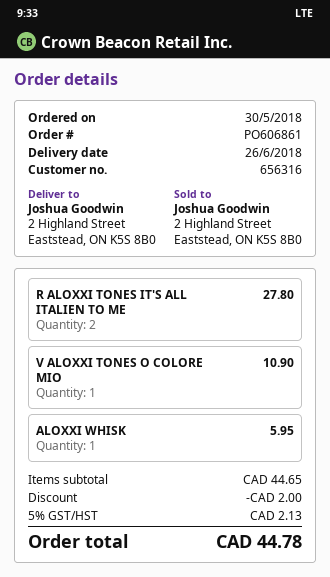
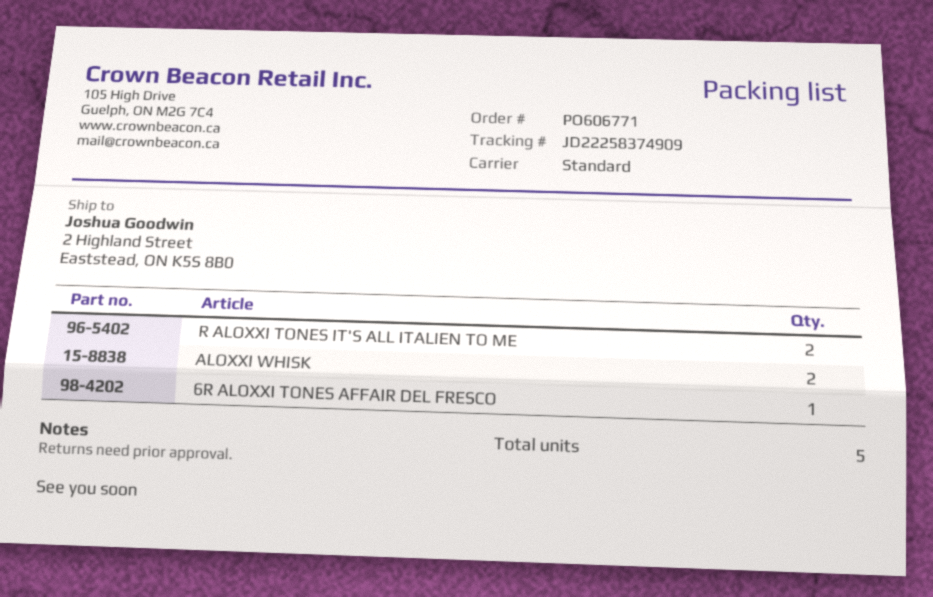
order number: PO606861 -> PO606771
V ALOXXI TONES O COLORE MIO: 1 -> none
ALOXXI WHISK: 1 -> 2
6R ALOXXI TONES AFFAIR DEL FRESCO: none -> 1

